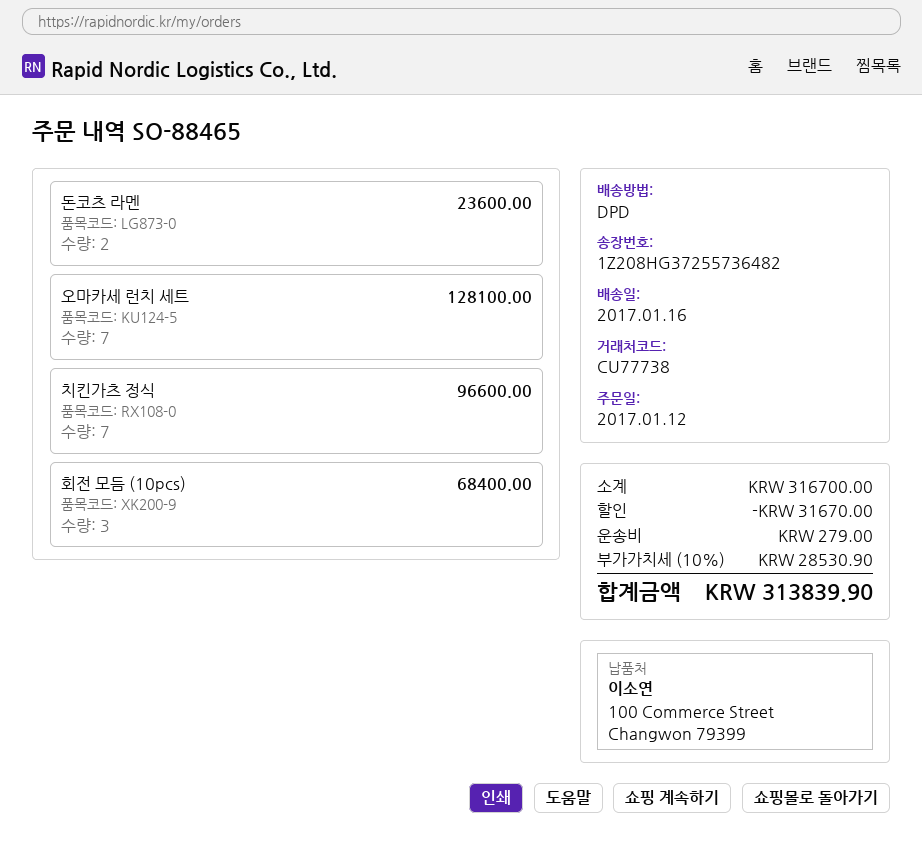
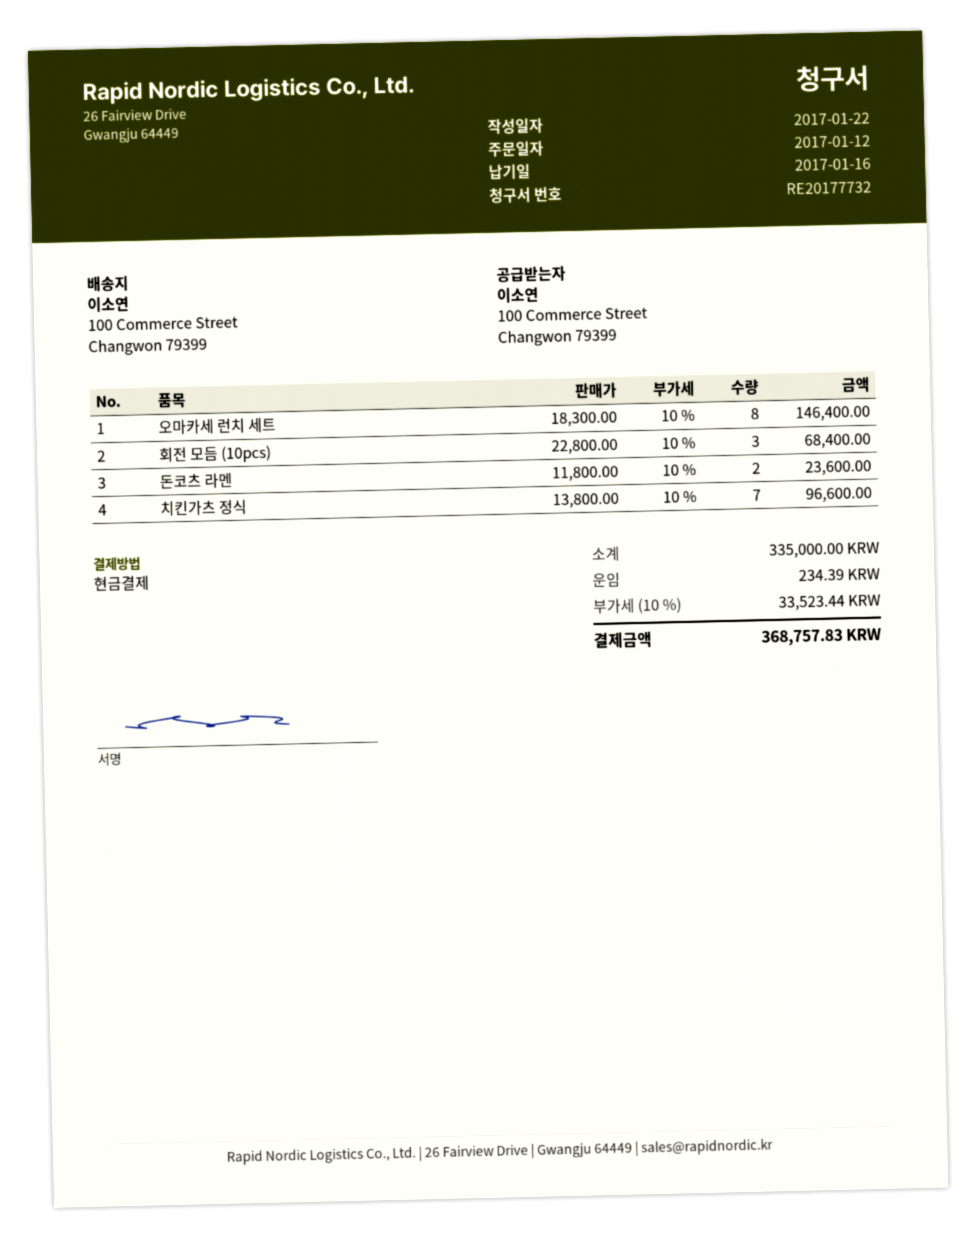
오마카세 런치 세트: 7 for 128100.00 -> 8 for 146400.00
subtotal: 316700.00 -> 335000.00
discount: 31670.00 -> none
shipping: 279.00 -> 234.39
tax: 10% = 28530.90 -> 10% = 33523.44
total: 313839.90 -> 368757.83

